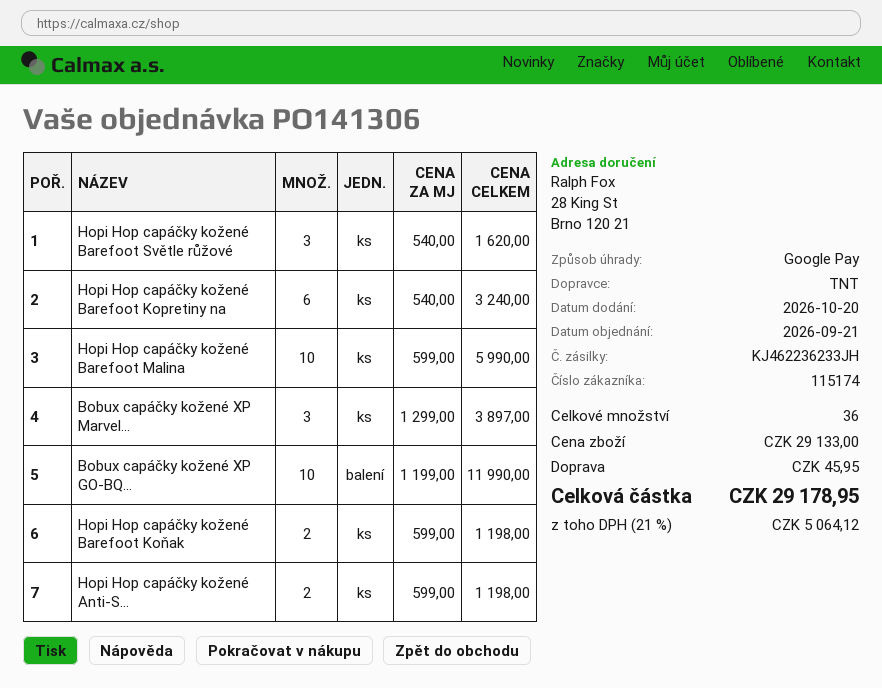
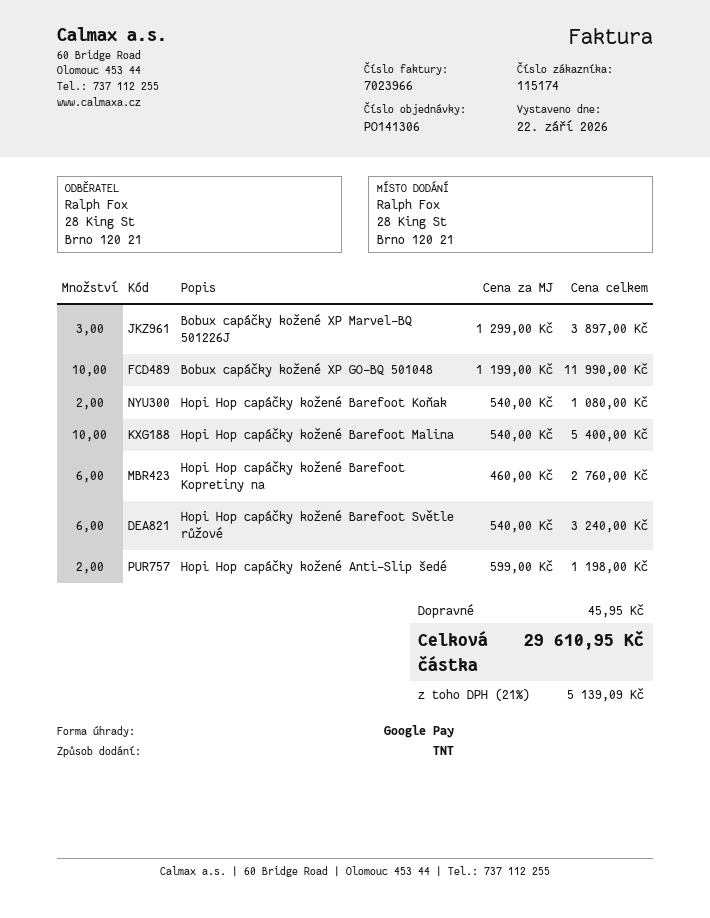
Hopi Hop capáčky kožené Barefoot Světle růžové: 3 x 540.00 = 1620.00 -> 6 x 540.00 = 3240.00
Hopi Hop capáčky kožené Barefoot Kopretiny na: 6 x 540.00 = 3240.00 -> 6 x 460.00 = 2760.00
Hopi Hop capáčky kožené Barefoot Malina: 10 x 599.00 = 5990.00 -> 10 x 540.00 = 5400.00
Hopi Hop capáčky kožené Barefoot Koňak: 2 x 599.00 = 1198.00 -> 2 x 540.00 = 1080.00
tax: 21% = 5064.12 -> 21% = 5139.09
total: 29178.95 -> 29610.95

